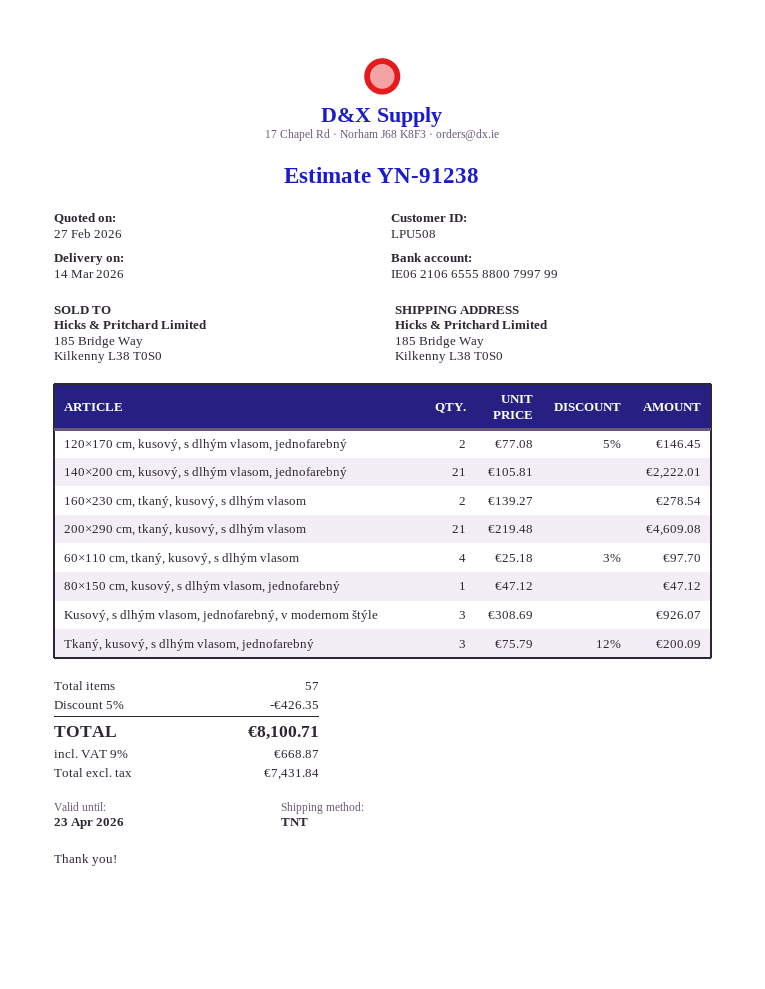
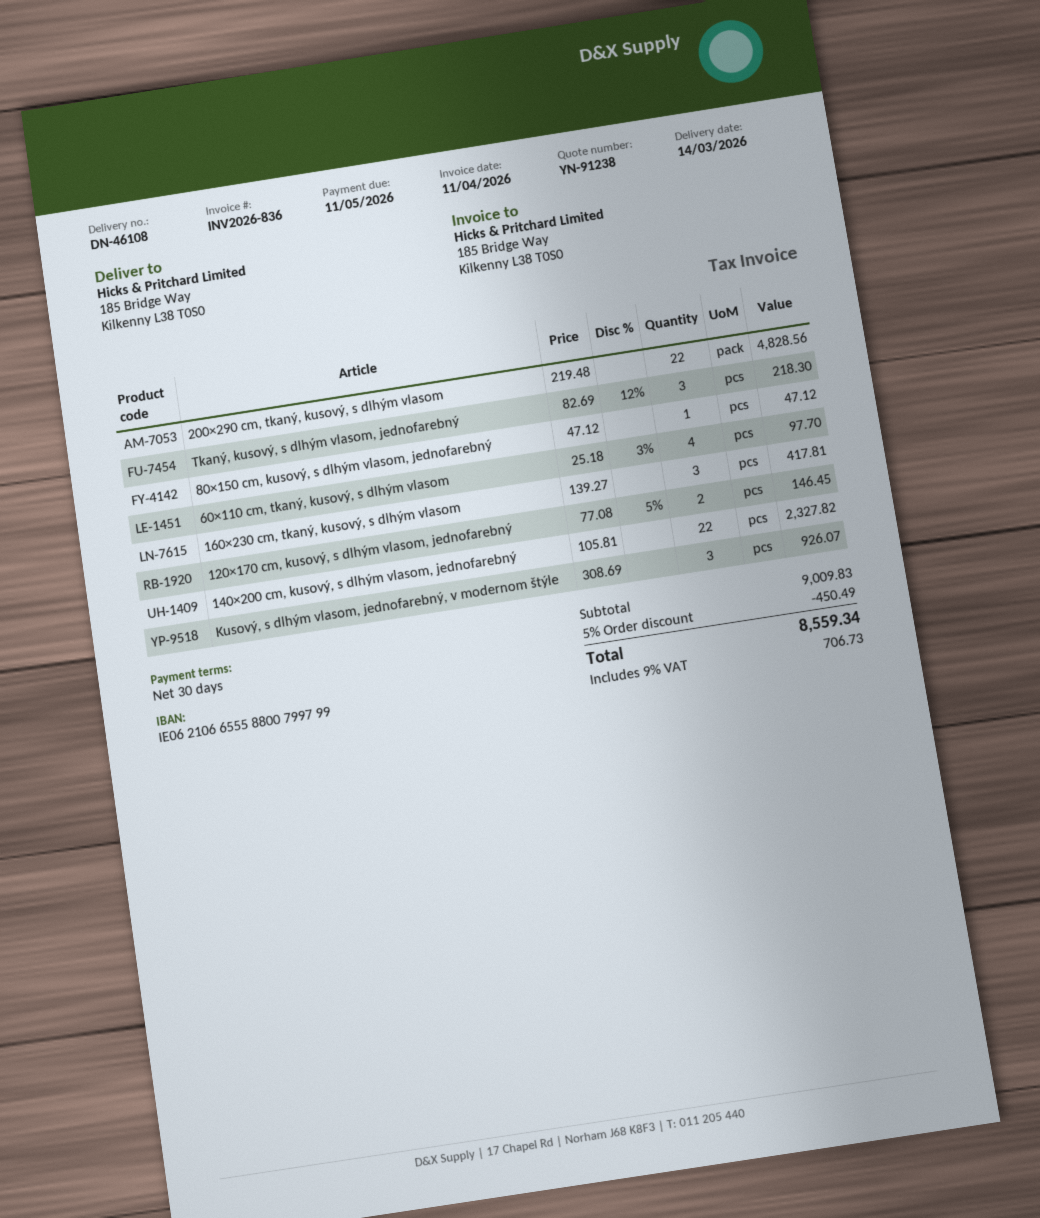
140×200 cm, kusový, s dlhým vlasom, jednofarebný: 21 x 105.81 = 2222.01 -> 22 x 105.81 = 2327.82
160×230 cm, tkaný, kusový, s dlhým vlasom: 2 x 139.27 = 278.54 -> 3 x 139.27 = 417.81
200×290 cm, tkaný, kusový, s dlhým vlasom: 21 x 219.48 = 4609.08 -> 22 x 219.48 = 4828.56
Tkaný, kusový, s dlhým vlasom, jednofarebný: 3 x 75.79 - 12% = 200.09 -> 3 x 82.69 - 12% = 218.30
discount: 5% = 426.35 -> 5% = 450.49
tax: 9% = 668.87 -> 9% = 706.73
total: 8100.71 -> 8559.34

